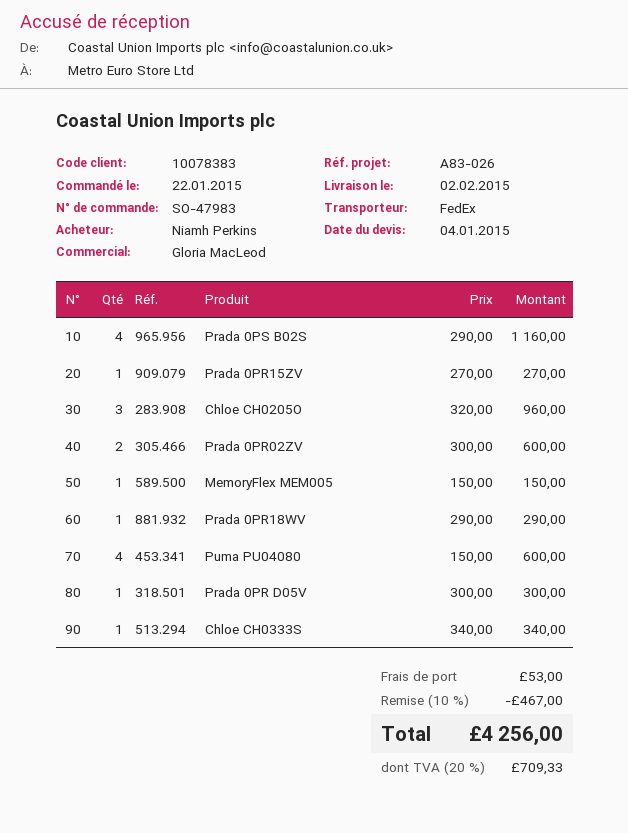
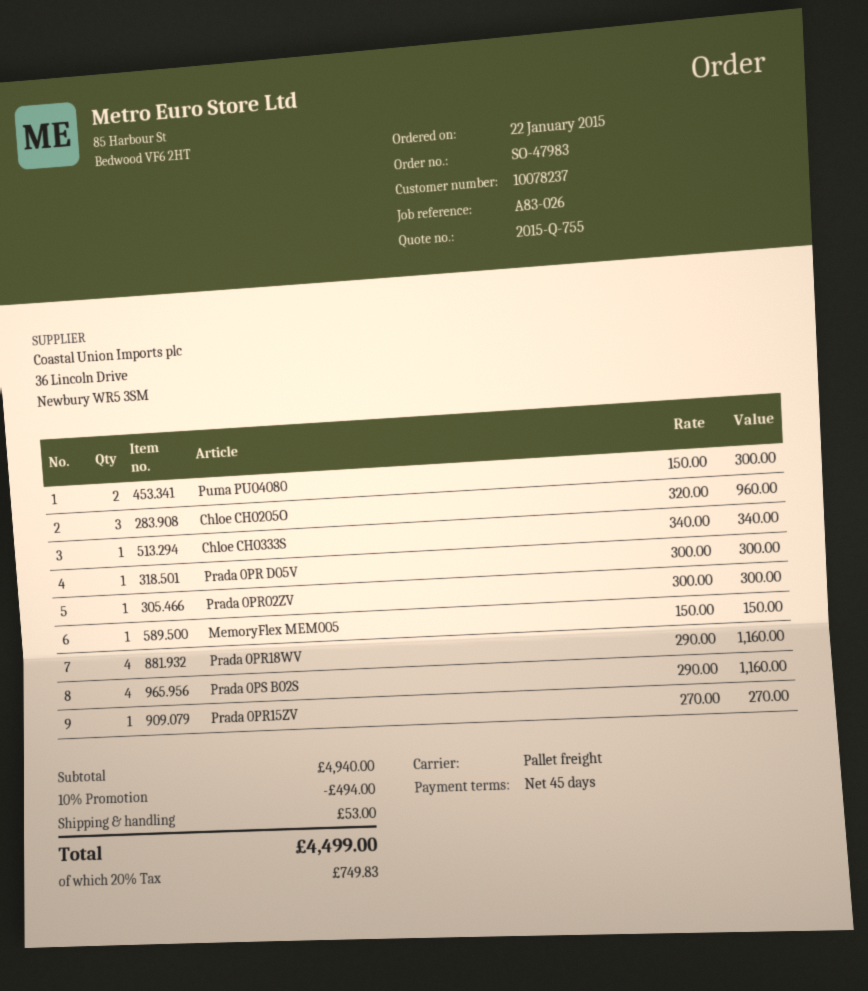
customer number: 10078383 -> 10078237
shipping method: FedEx -> pallet freight
Prada 0PR02ZV: 2 x 300.00 = 600.00 -> 1 x 300.00 = 300.00
Prada 0PR18WV: 1 x 290.00 = 290.00 -> 4 x 290.00 = 1160.00
Puma PU04080: 4 x 150.00 = 600.00 -> 2 x 150.00 = 300.00
discount: 10% = 467.00 -> 10% = 494.00
tax: 20% = 709.33 -> 20% = 749.83
total: 4256.00 -> 4499.00

